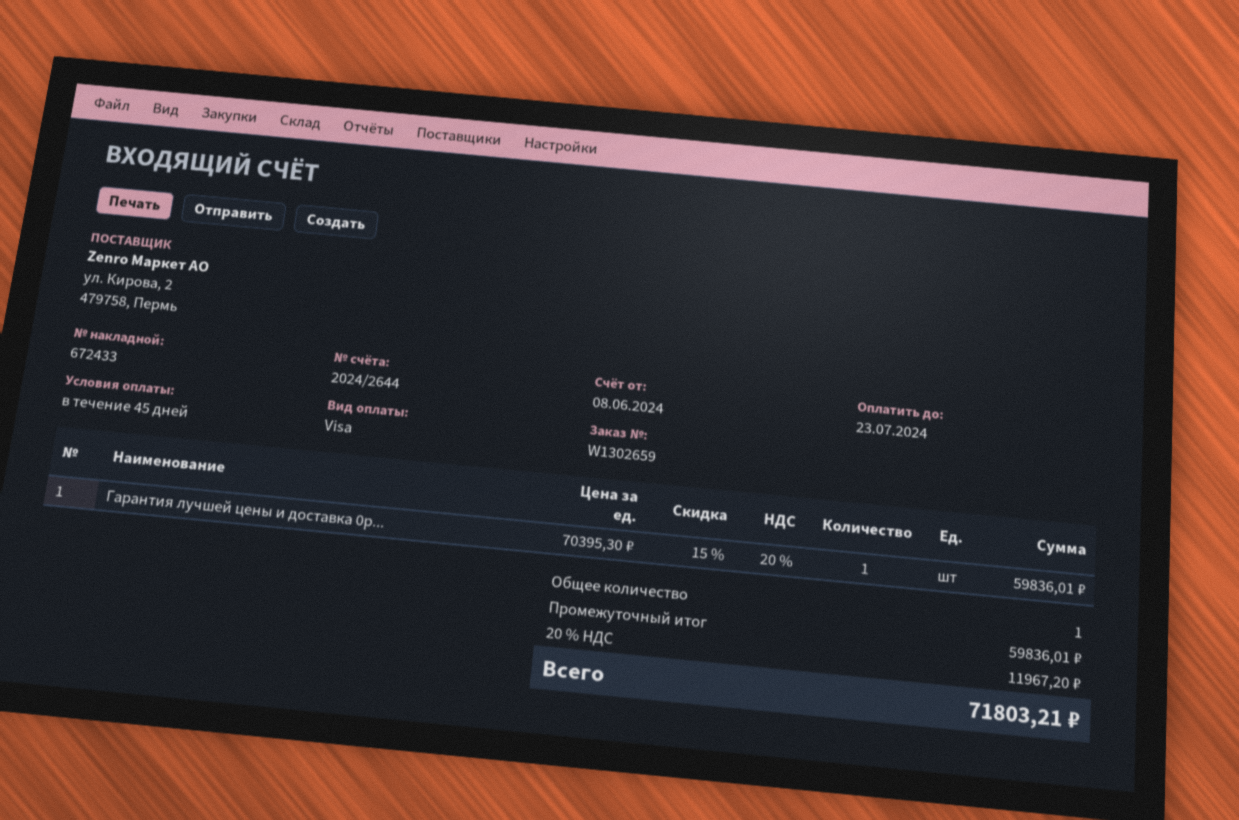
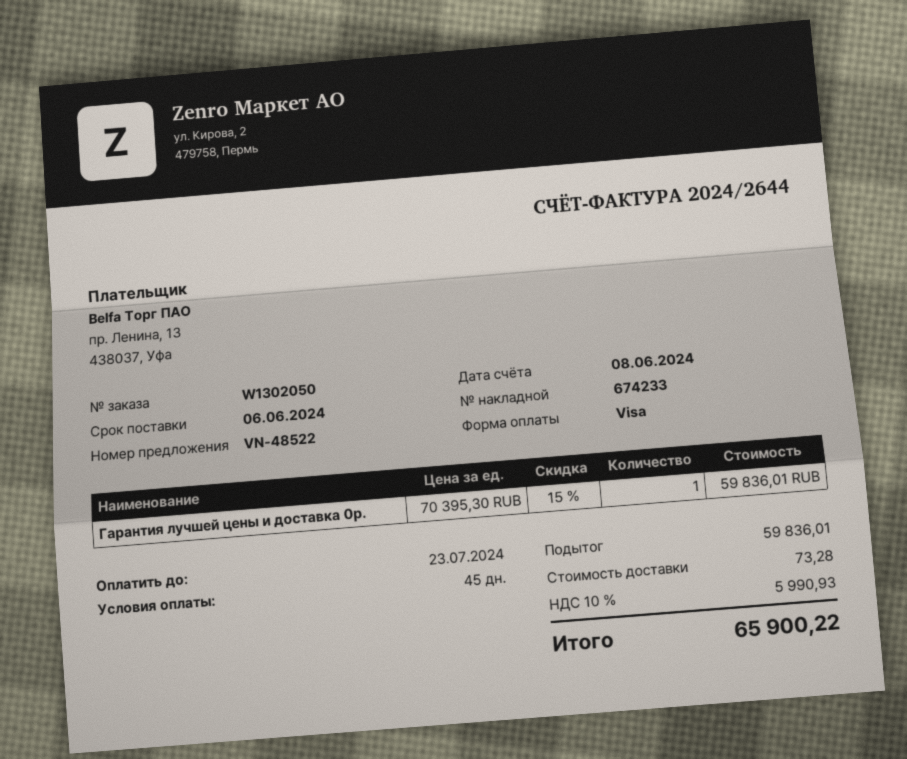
order number: W1302659 -> W1302050
delivery note number: 672433 -> 674233
shipping: none -> 73.28
tax: 20% = 11967.20 -> 10% = 5990.93
total: 71803.21 -> 65900.22

